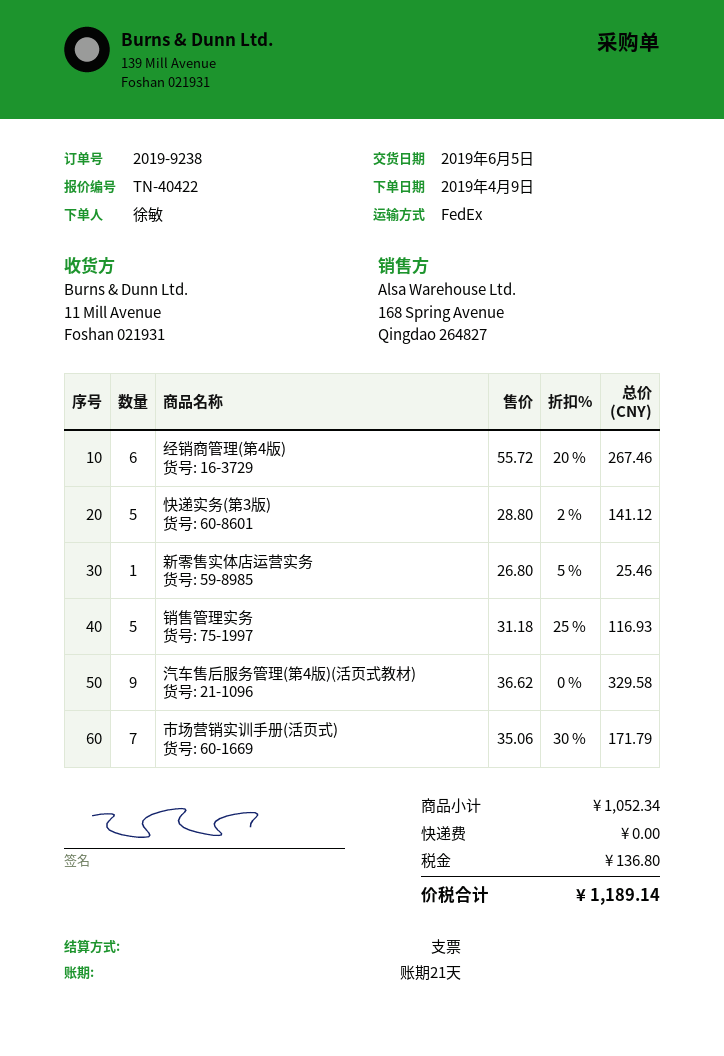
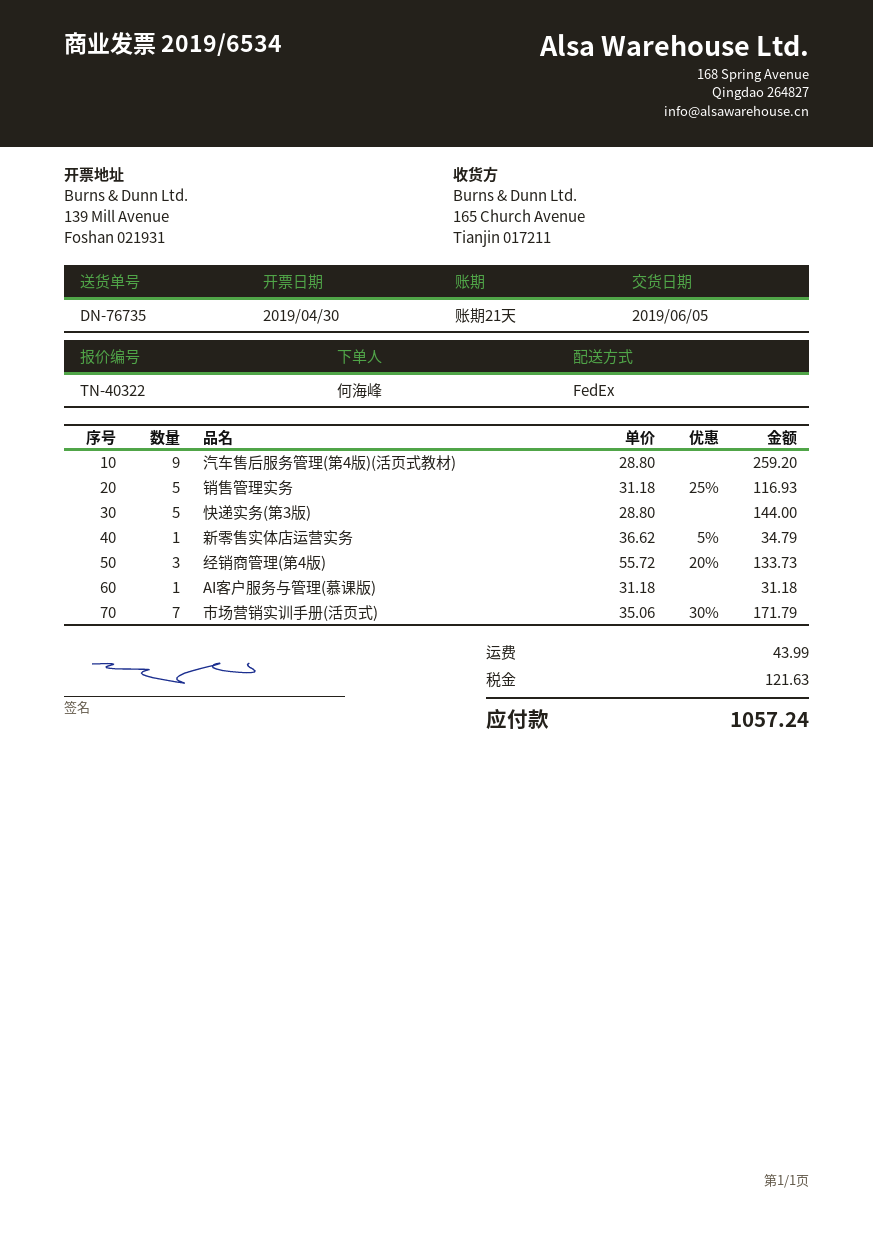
quote number: TN-40422 -> TN-40322
ordered by: 徐敏 -> 何海峰
ship to: 11 Mill Avenue, Foshan 021931 -> 165 Church Avenue, Tianjin 017211
经销商管理(第4版): 6 x 55.72 - 20% = 267.46 -> 3 x 55.72 - 20% = 133.73
快递实务(第3版): 5 x 28.80 - 2% = 141.12 -> 5 x 28.80 = 144.00
新零售实体店运营实务: 1 x 26.80 - 5% = 25.46 -> 1 x 36.62 - 5% = 34.79
汽车售后服务管理(第4版)(活页式教材): 9 x 36.62 = 329.58 -> 9 x 28.80 = 259.20
AI客户服务与管理(慕课版): none -> 1 x 31.18 = 31.18
shipping: 0.00 -> 43.99
tax: 136.80 -> 121.63
total: 1189.14 -> 1057.24

